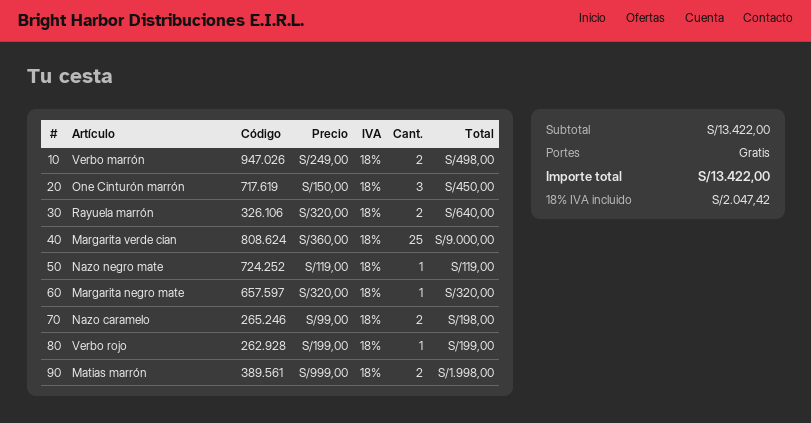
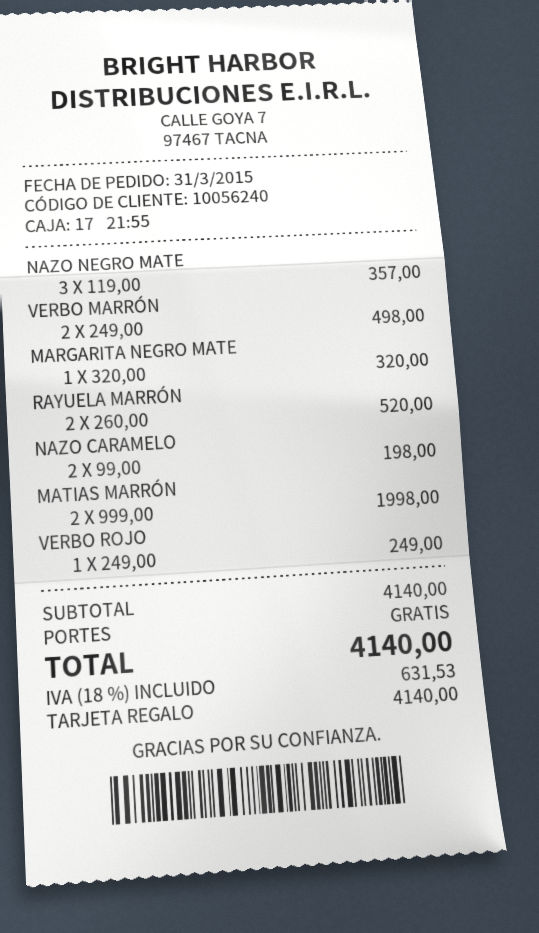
One Cinturón marrón: 3 x 150.00 = 450.00 -> none
Rayuela marrón: 2 x 320.00 = 640.00 -> 2 x 260.00 = 520.00
Margarita verde cian: 25 x 360.00 = 9000.00 -> none
Nazo negro mate: 1 x 119.00 = 119.00 -> 3 x 119.00 = 357.00
Verbo rojo: 1 x 199.00 = 199.00 -> 1 x 249.00 = 249.00
subtotal: 13422.00 -> 4140.00
tax: 18% = 2047.42 -> 18% = 631.53
total: 13422.00 -> 4140.00

